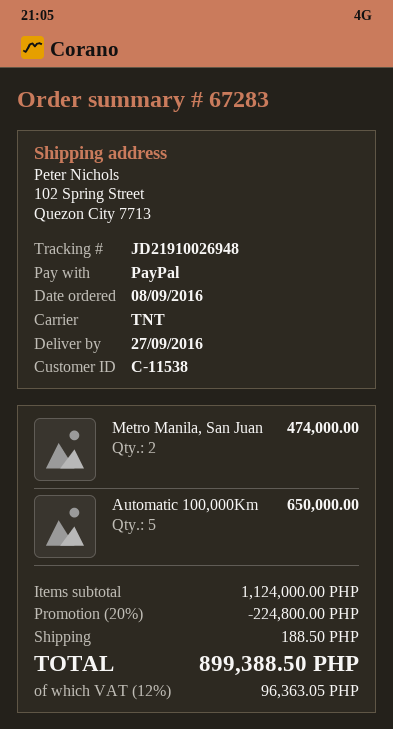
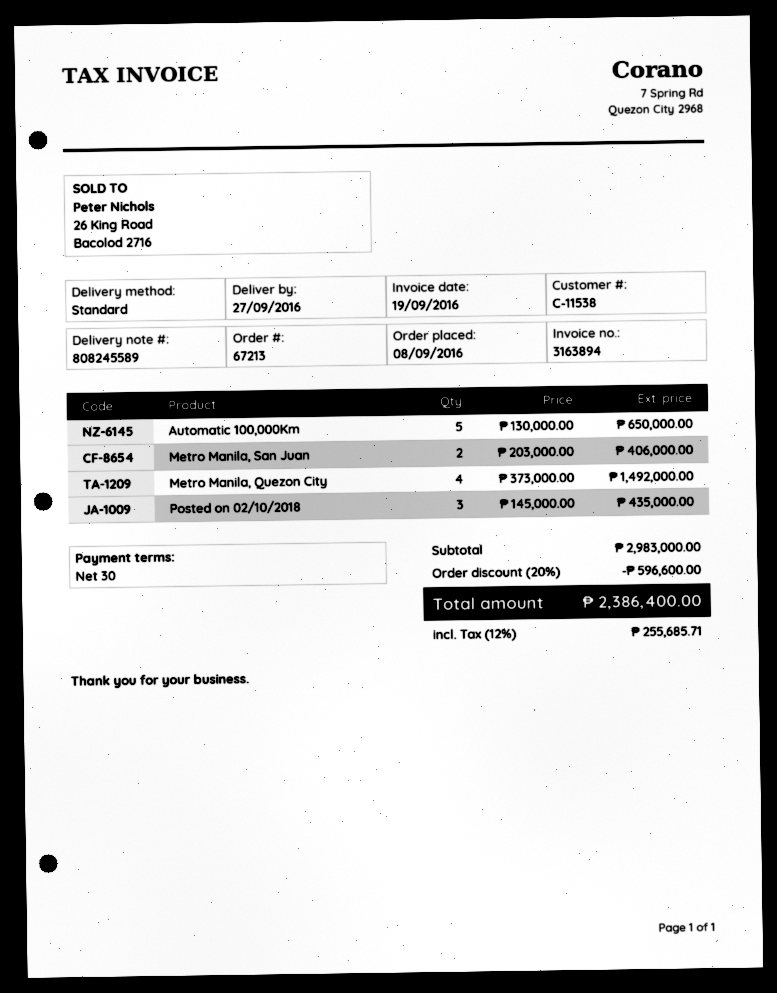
order number: 67283 -> 67213
shipping method: TNT -> standard
Metro Manila, San Juan: 2 for 474000.00 -> 2 for 406000.00
Metro Manila, Quezon City: none -> 4 for 1492000.00
Posted on 02/10/2018: none -> 3 for 435000.00
subtotal: 1124000.00 -> 2983000.00
discount: 20% = 224800.00 -> 20% = 596600.00
shipping: 188.50 -> none
tax: 12% = 96363.05 -> 12% = 255685.71
total: 899388.50 -> 2386400.00

